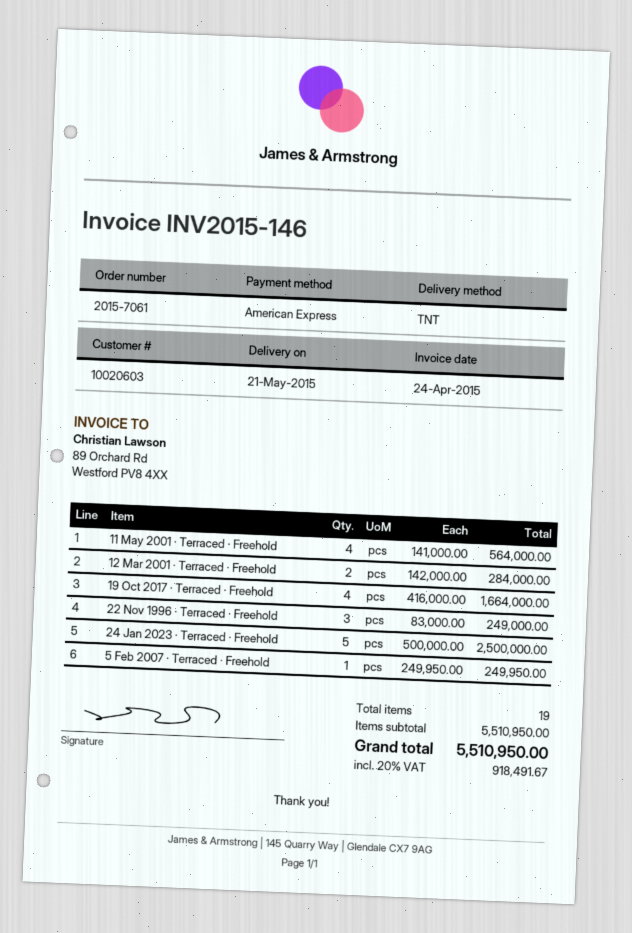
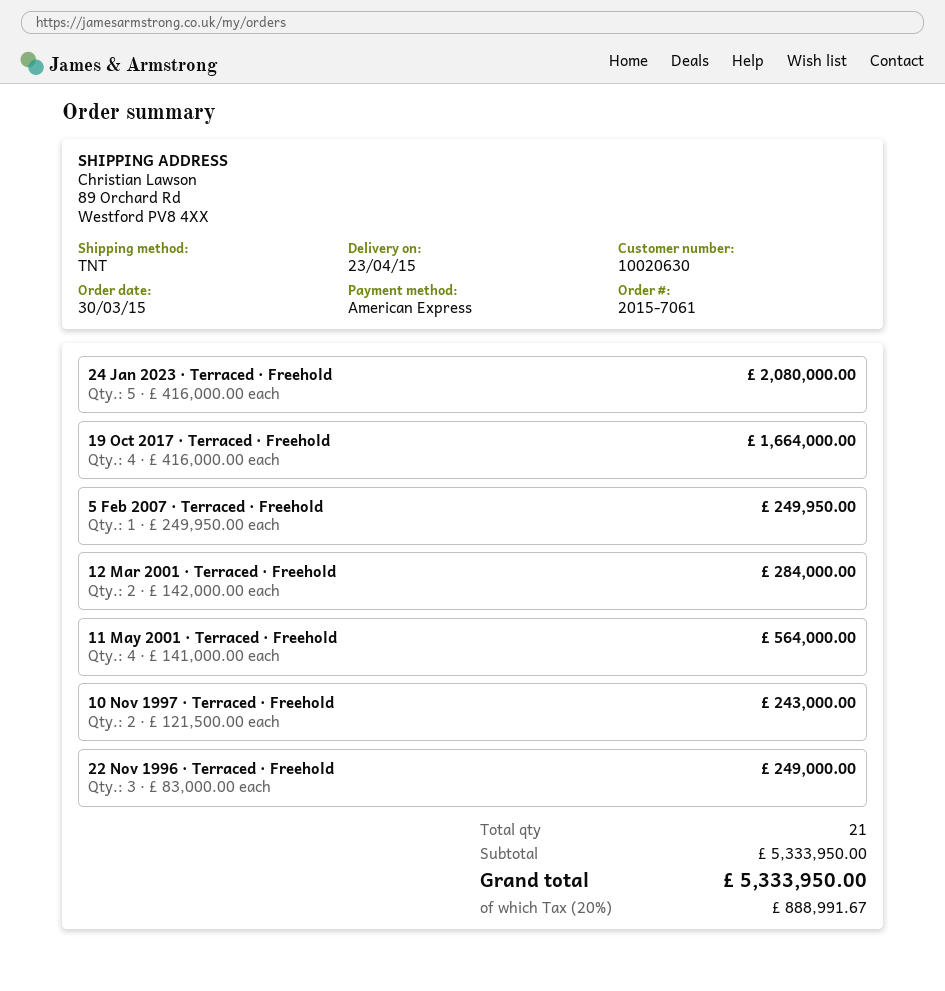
delivery date: 2015-05-21 -> 2015-04-23
customer number: 10020603 -> 10020630
24 Jan 2023 · Terraced · Freehold: 5 x 500000.00 = 2500000.00 -> 5 x 416000.00 = 2080000.00
10 Nov 1997 · Terraced · Freehold: none -> 2 x 121500.00 = 243000.00
total quantity: 19 -> 21
subtotal: 5510950.00 -> 5333950.00
tax: 20% = 918491.67 -> 20% = 888991.67
total: 5510950.00 -> 5333950.00

